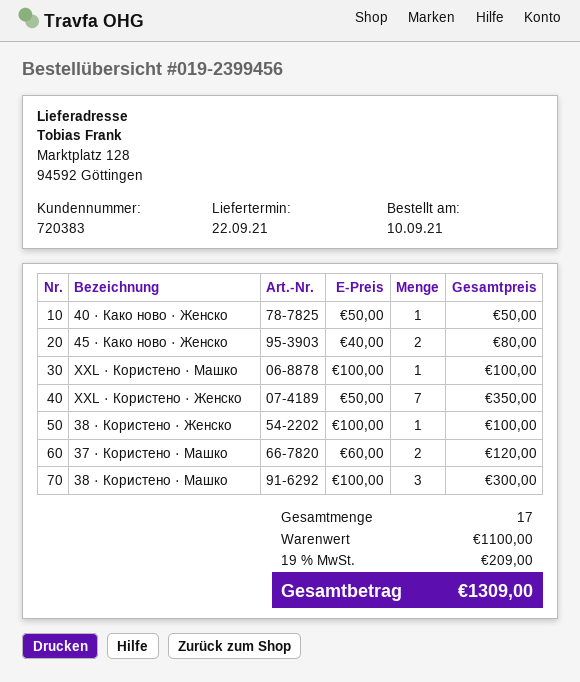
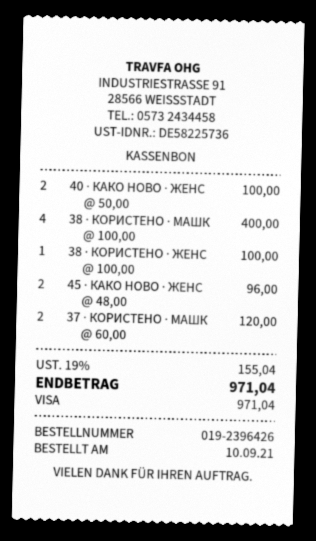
order number: 019-2399456 -> 019-2396426
40 · Како ново · Женско: 1 x 50.00 = 50.00 -> 2 x 50.00 = 100.00
45 · Како ново · Женско: 2 x 40.00 = 80.00 -> 2 x 48.00 = 96.00
XXL · Користено · Машко: 1 x 100.00 = 100.00 -> none
XXL · Користено · Женско: 7 x 50.00 = 350.00 -> none
38 · Користено · Машко: 3 x 100.00 = 300.00 -> 4 x 100.00 = 400.00
tax: 19% = 209.00 -> 19% = 155.04
total: 1309.00 -> 971.04

